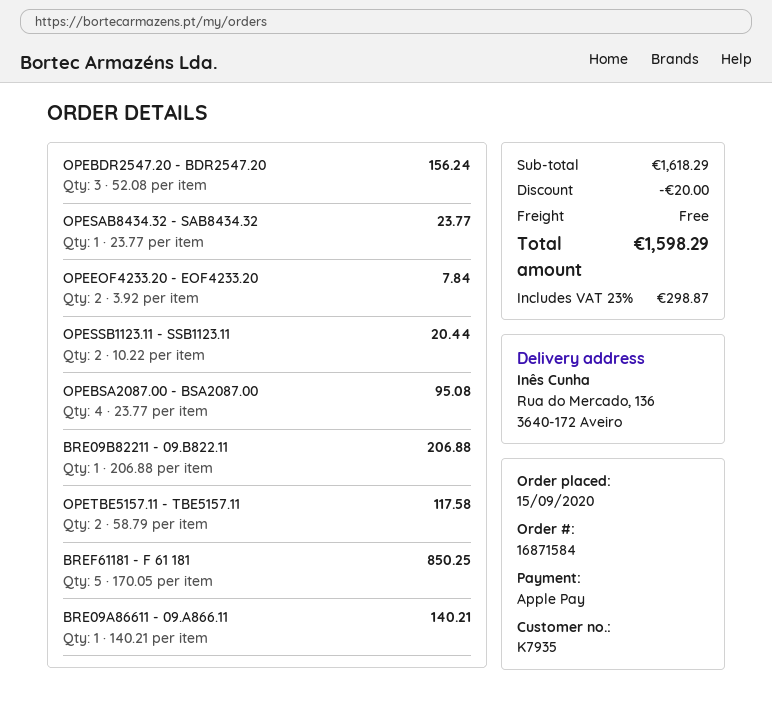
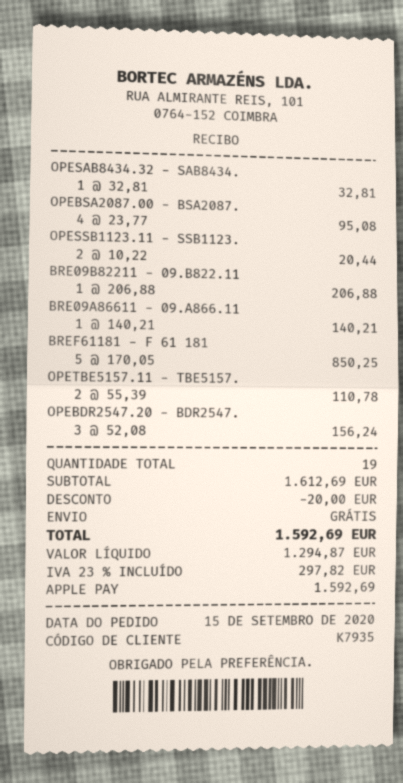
OPESAB8434.32 - SAB8434.32: 1 x 23.77 = 23.77 -> 1 x 32.81 = 32.81
OPEEOF4233.20 - EOF4233.20: 2 x 3.92 = 7.84 -> none
OPETBE5157.11 - TBE5157.11: 2 x 58.79 = 117.58 -> 2 x 55.39 = 110.78
subtotal: 1618.29 -> 1612.69
tax: 23% = 298.87 -> 23% = 297.82
total: 1598.29 -> 1592.69

